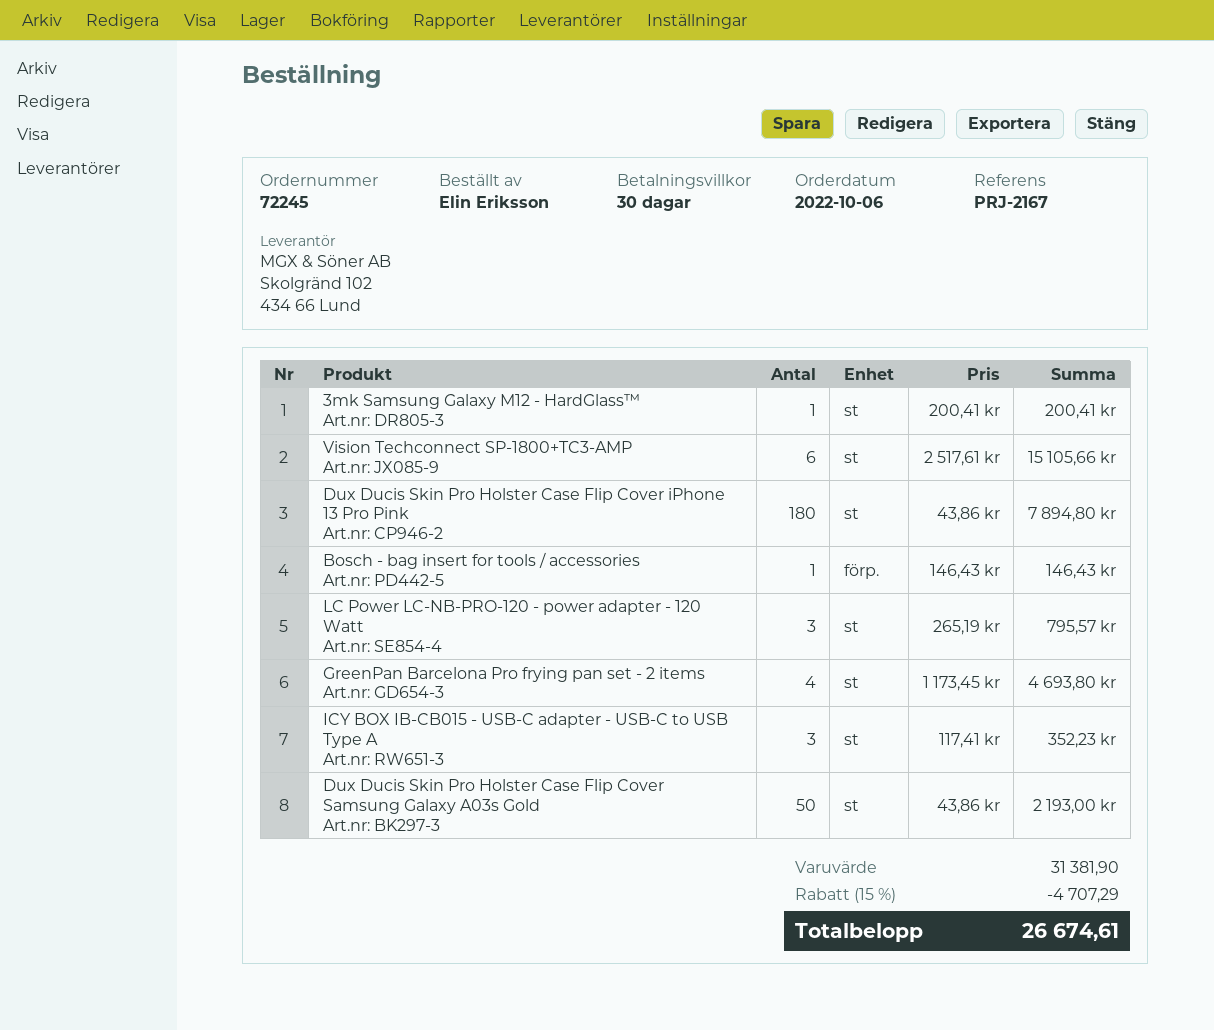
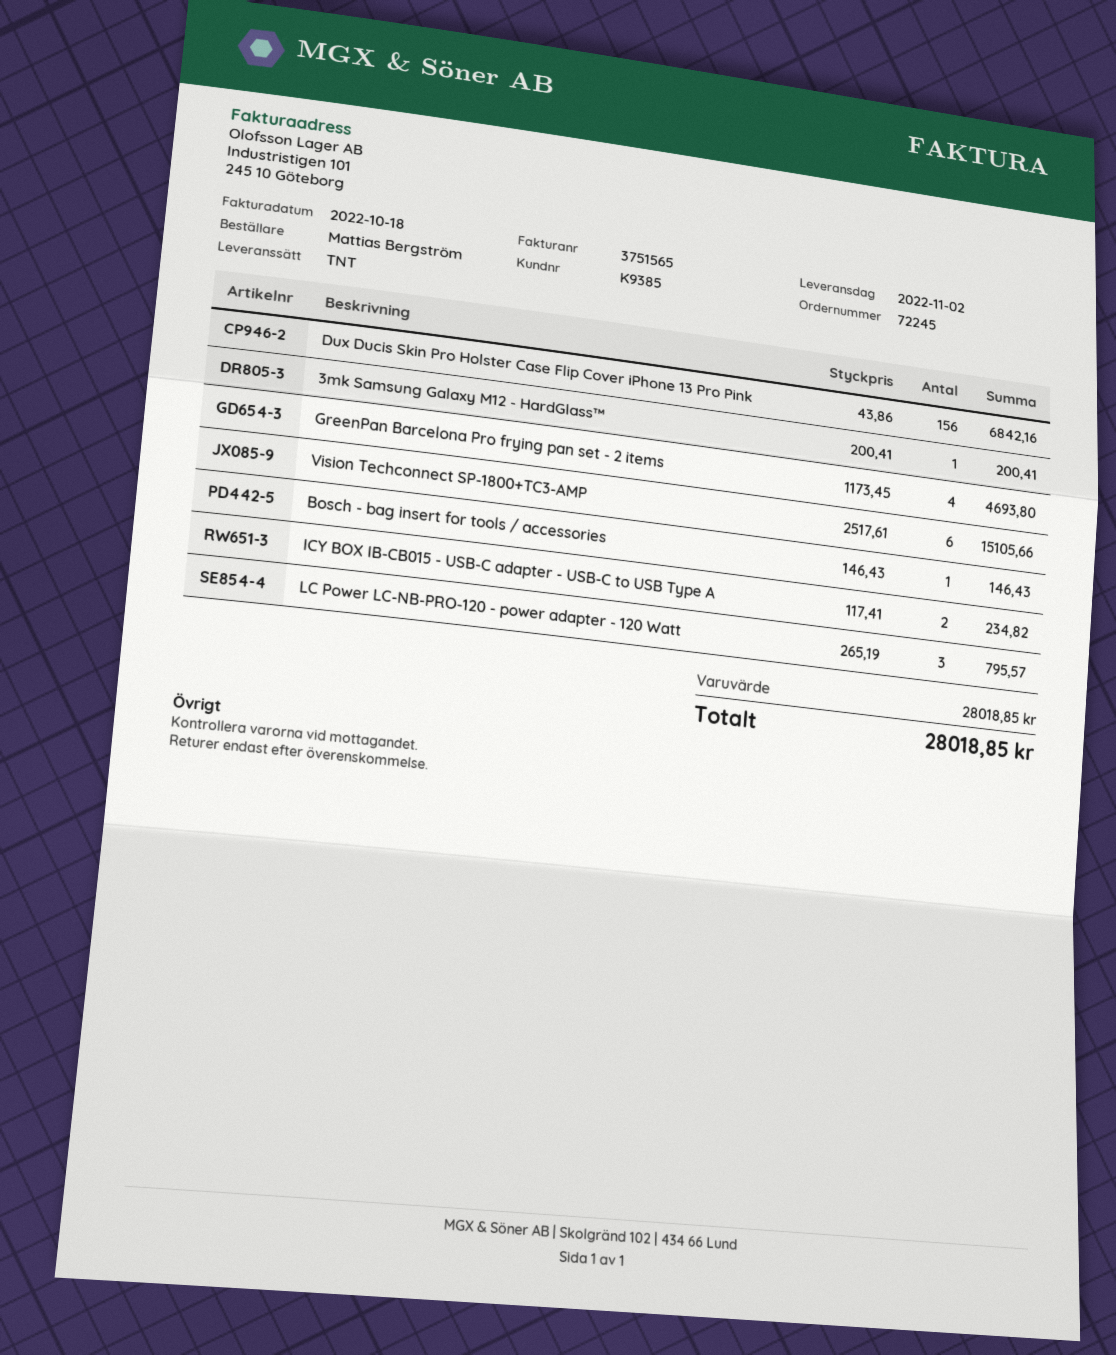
ordered by: Elin Eriksson -> Mattias Bergström
Dux Ducis Skin Pro Holster Case Flip Cover iPhone 13 Pro Pink: 180 x 43.86 = 7894.80 -> 156 x 43.86 = 6842.16
ICY BOX IB-CB015 - USB-C adapter - USB-C to USB Type A: 3 x 117.41 = 352.23 -> 2 x 117.41 = 234.82
Dux Ducis Skin Pro Holster Case Flip Cover Samsung Galaxy A03s Gold: 50 x 43.86 = 2193.00 -> none
subtotal: 31381.90 -> 28018.85
discount: 15% = 4707.29 -> none
total: 26674.61 -> 28018.85

